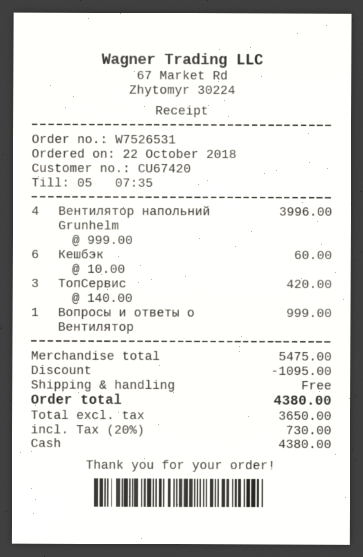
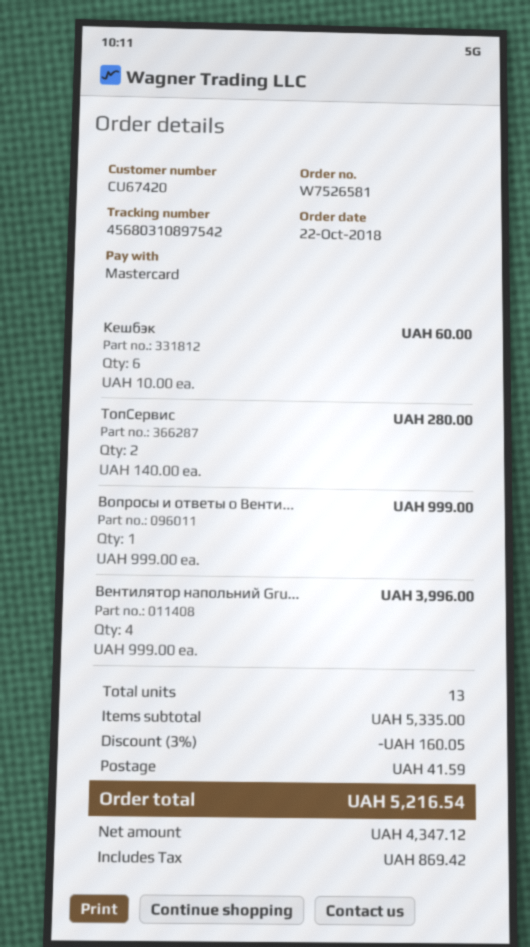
order number: W7526531 -> W7526581
payment method: cash -> Mastercard
ТопСервис: 3 x 140.00 = 420.00 -> 2 x 140.00 = 280.00
subtotal: 5475.00 -> 5335.00
discount: 1095.00 -> 160.05
shipping: 0.00 -> 41.59
net: 3650.00 -> 4347.12
tax: 730.00 -> 869.42
total: 4380.00 -> 5216.54

